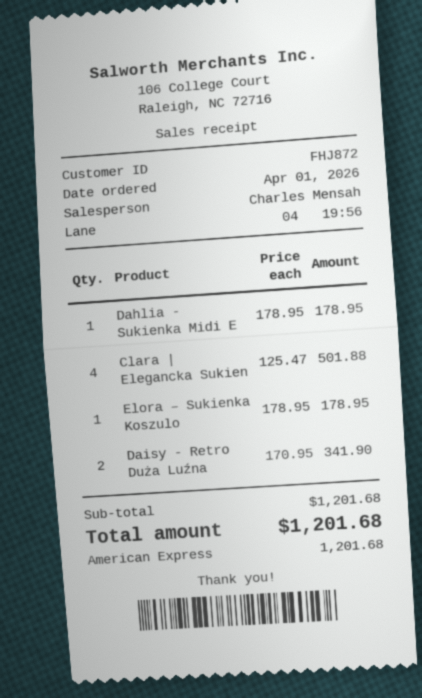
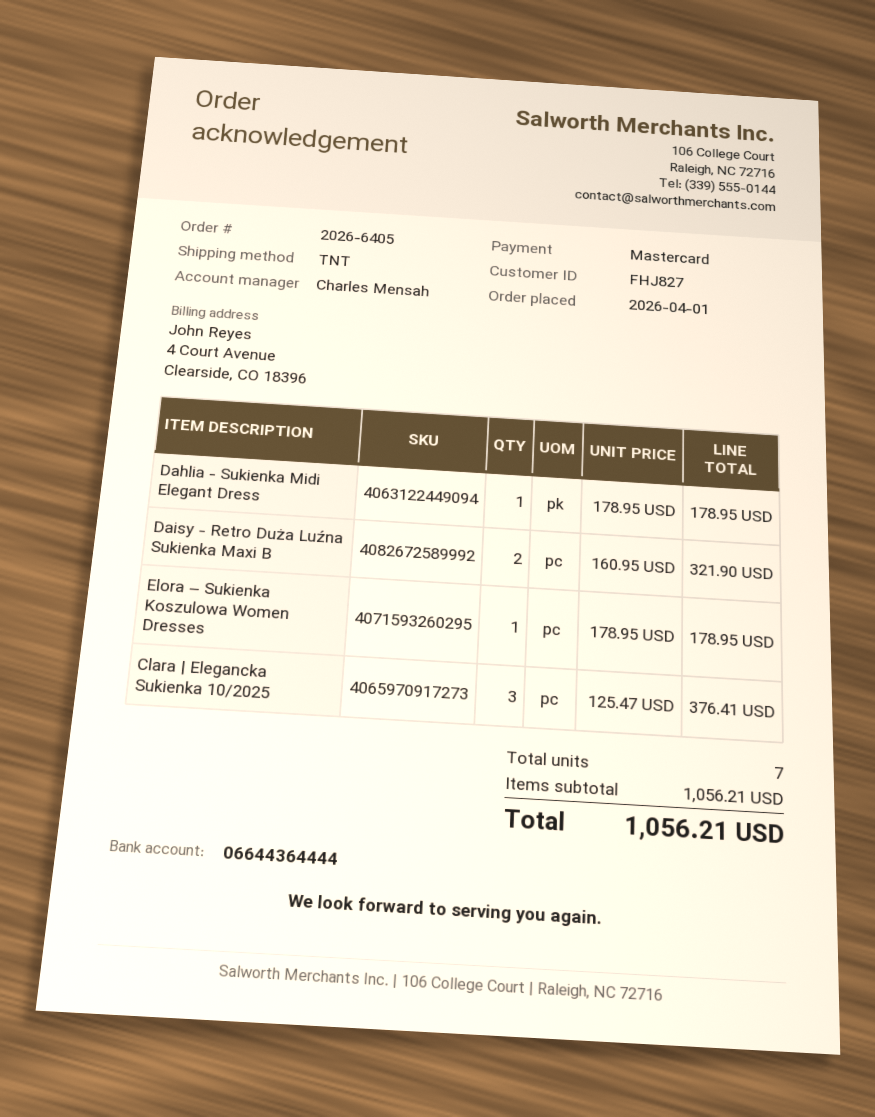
customer number: FHJ872 -> FHJ827
payment method: American Express -> Mastercard
Clara | Elegancka Sukien: 4 x 125.47 = 501.88 -> 3 x 125.47 = 376.41
Daisy - Retro Duża Luźna: 2 x 170.95 = 341.90 -> 2 x 160.95 = 321.90
subtotal: 1201.68 -> 1056.21
total: 1201.68 -> 1056.21

